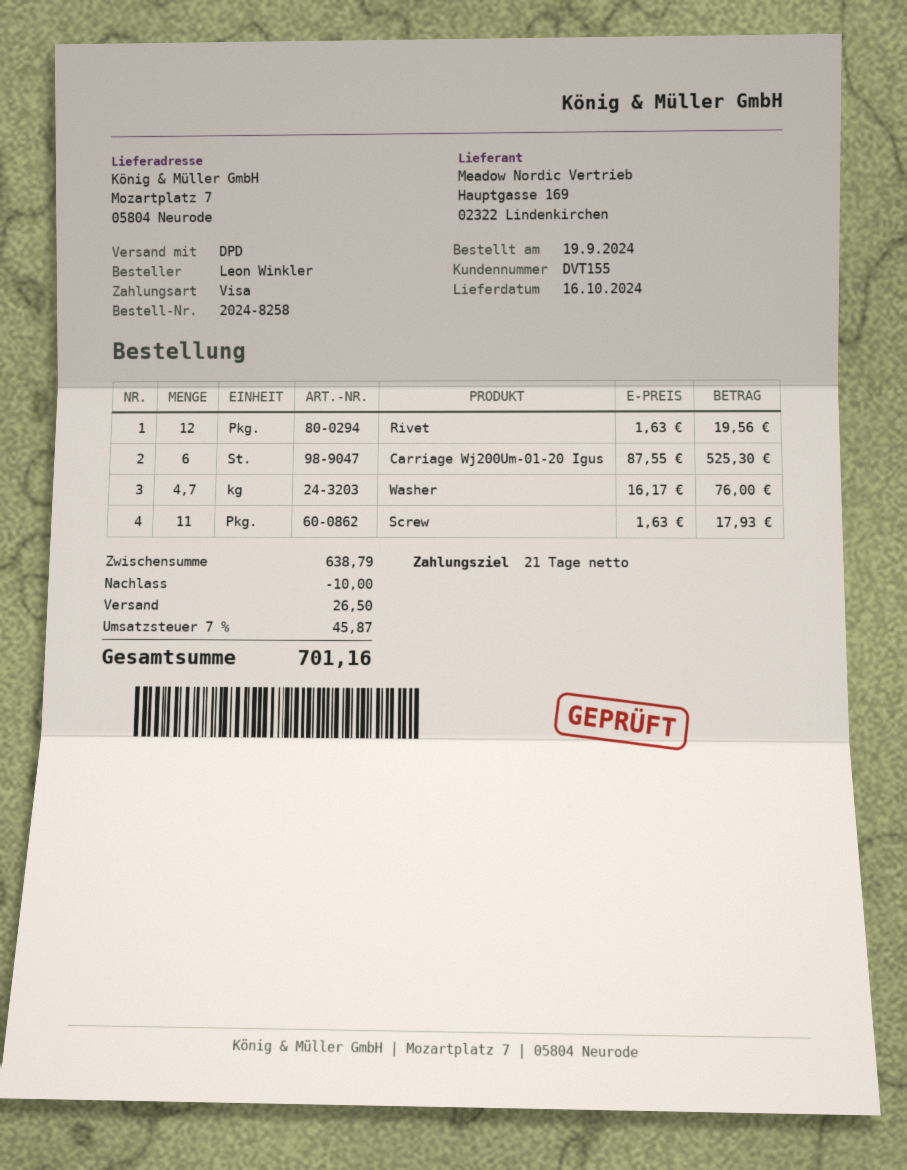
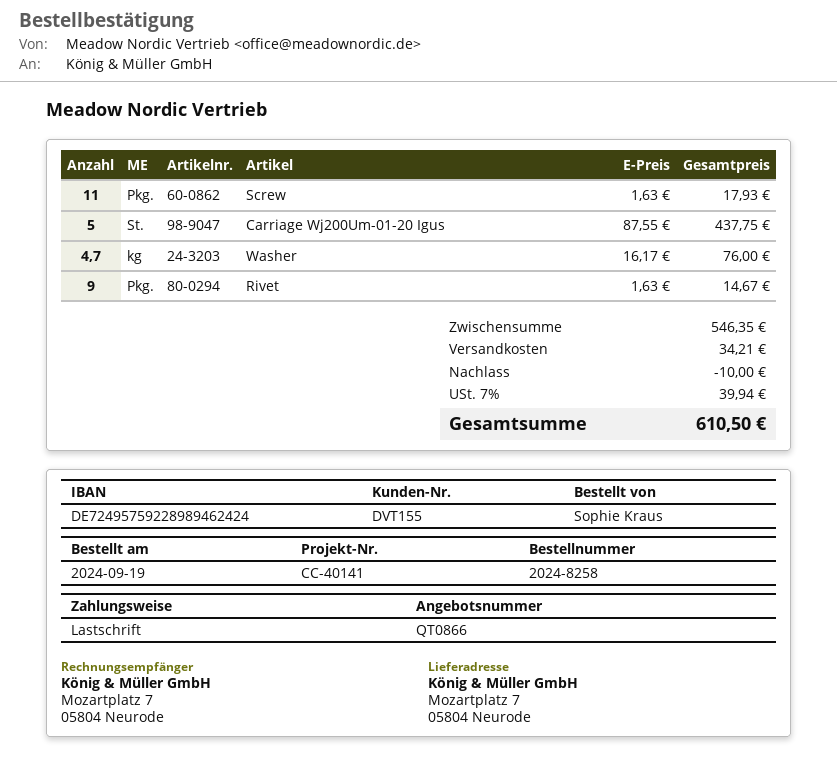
ordered by: Leon Winkler -> Sophie Kraus
payment method: Visa -> direct debit
Rivet: 12 x 1.63 = 19.56 -> 9 x 1.63 = 14.67
Carriage Wj200Um-01-20 Igus: 6 x 87.55 = 525.30 -> 5 x 87.55 = 437.75
subtotal: 638.79 -> 546.35
shipping: 26.50 -> 34.21
tax: 7% = 45.87 -> 7% = 39.94
total: 701.16 -> 610.50

